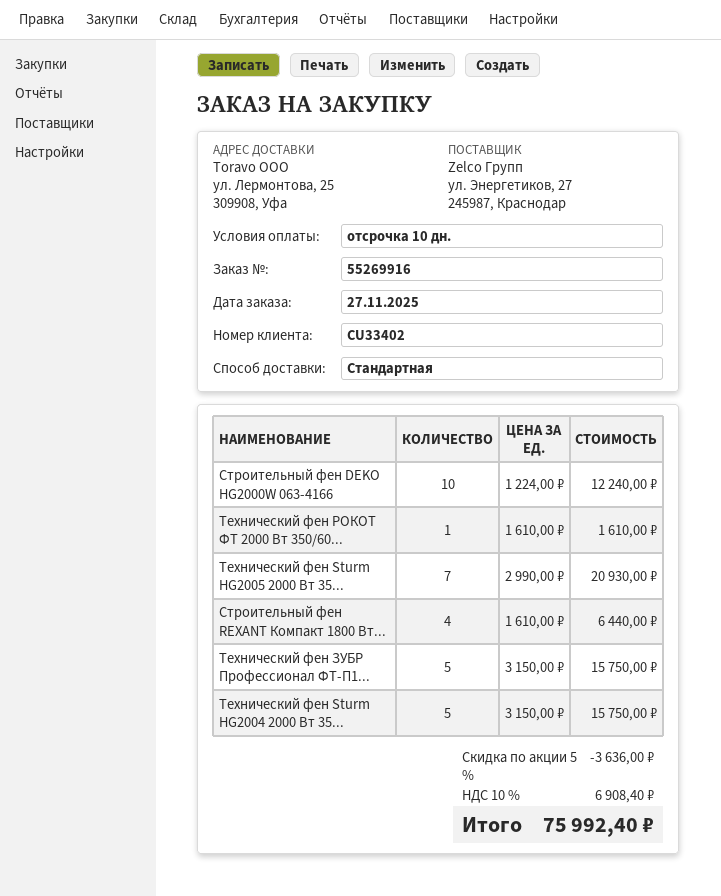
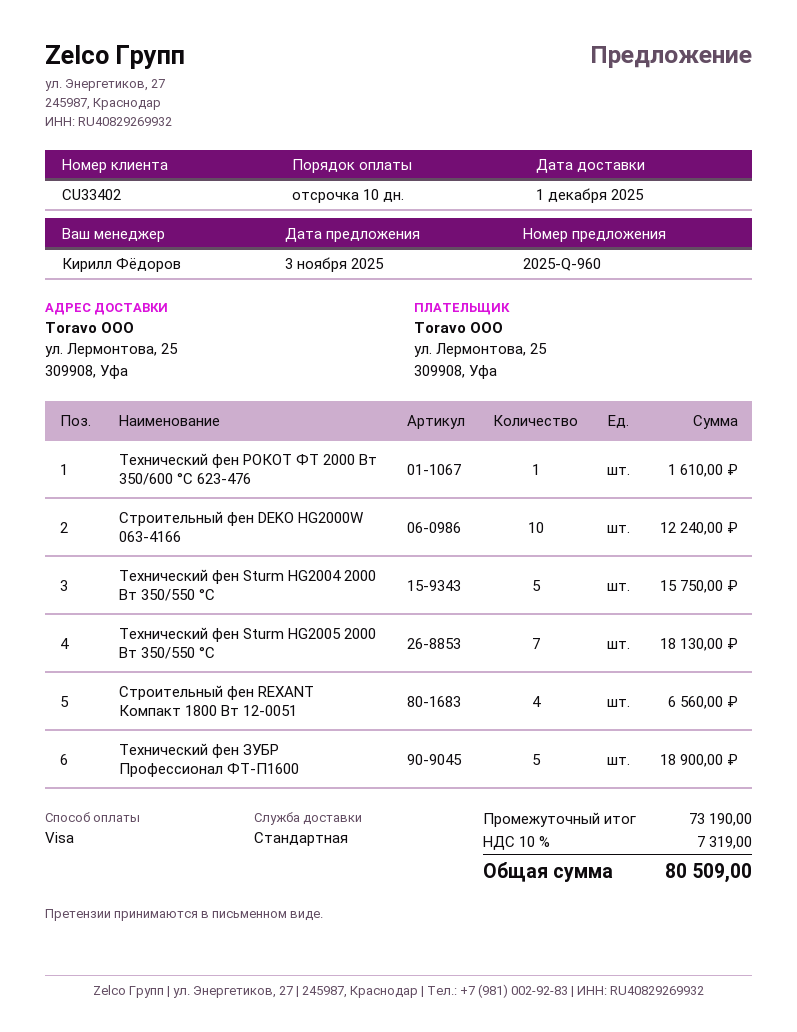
Технический фен Sturm HG2005 2000 Вт 35...: 7 for 20930.00 -> 7 for 18130.00
Строительный фен REXANT Компакт 1800 Вт...: 4 for 6440.00 -> 4 for 6560.00
Технический фен ЗУБР Профессионал ФТ-П1...: 5 for 15750.00 -> 5 for 18900.00
discount: 5% = 3636.00 -> none
tax: 10% = 6908.40 -> 10% = 7319.00
total: 75992.40 -> 80509.00

